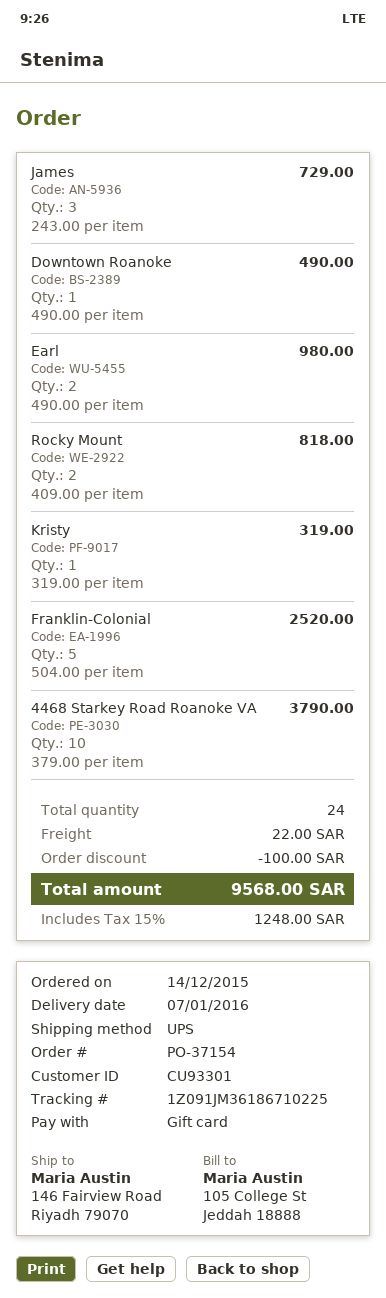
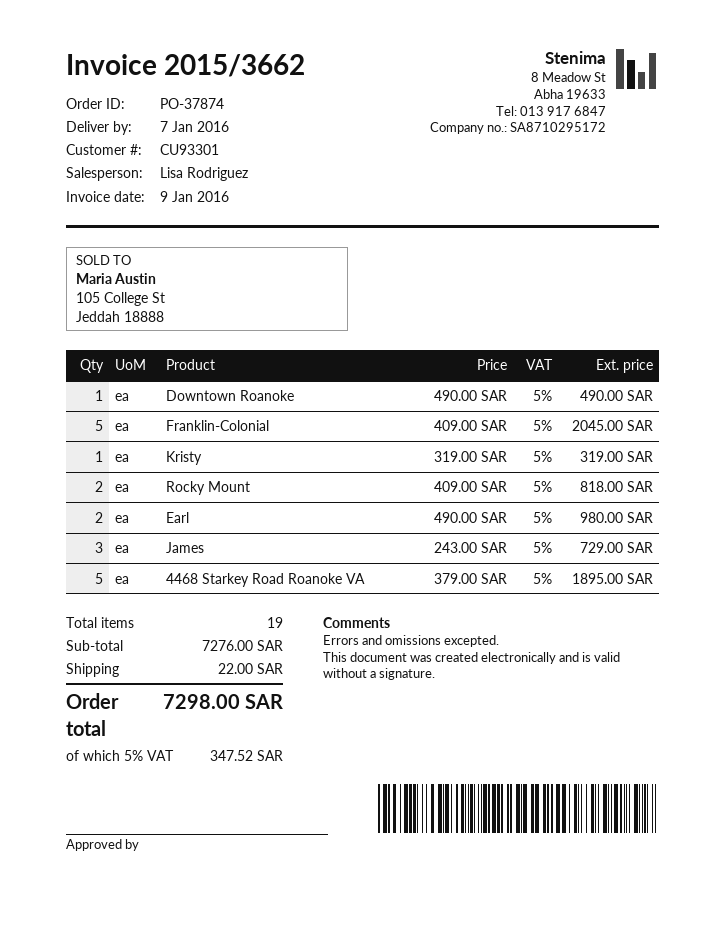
order number: PO-37154 -> PO-37874
Franklin-Colonial: 5 x 504.00 = 2520.00 -> 5 x 409.00 = 2045.00
4468 Starkey Road Roanoke VA: 10 x 379.00 = 3790.00 -> 5 x 379.00 = 1895.00
total quantity: 24 -> 19
discount: 100.00 -> none
tax: 15% = 1248.00 -> 5% = 347.52
total: 9568.00 -> 7298.00

